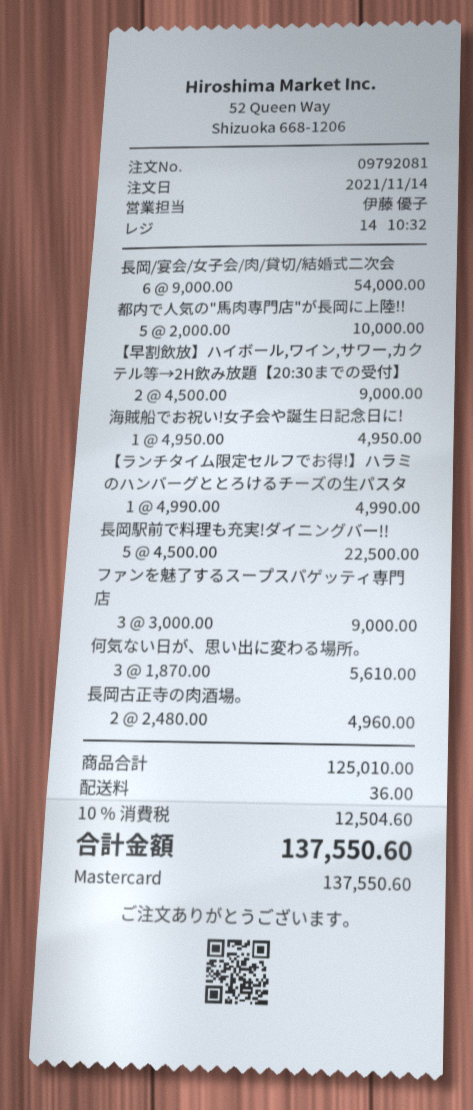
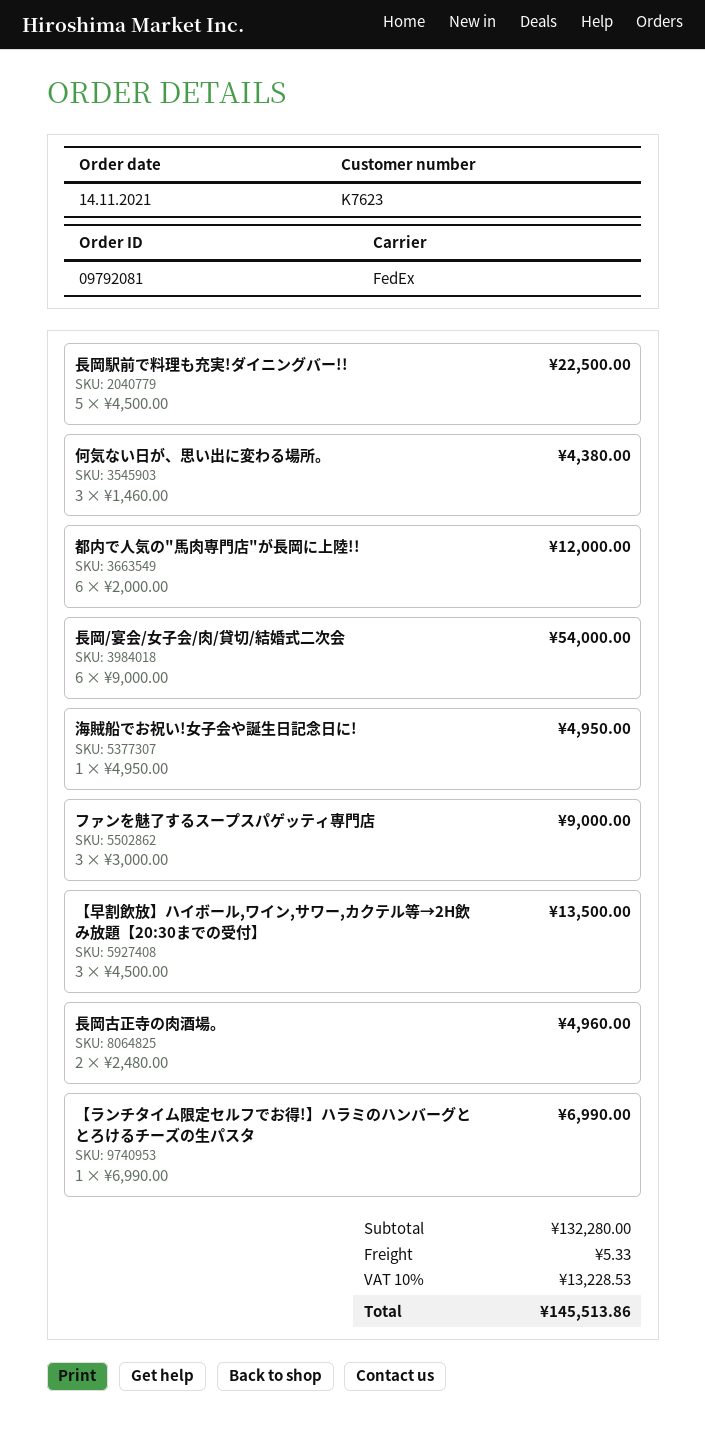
都内で人気の"馬肉専門店"が長岡に上陸!!: 5 x 2000.00 = 10000.00 -> 6 x 2000.00 = 12000.00
【早割飲放】ハイボール,ワイン,サワー,カクテル等→2H飲み放題【20:30までの受付】: 2 x 4500.00 = 9000.00 -> 3 x 4500.00 = 13500.00
【ランチタイム限定セルフでお得!】ハラミのハンバーグととろけるチーズの生パスタ: 1 x 4990.00 = 4990.00 -> 1 x 6990.00 = 6990.00
何気ない日が、思い出に変わる場所。: 3 x 1870.00 = 5610.00 -> 3 x 1460.00 = 4380.00
subtotal: 125010.00 -> 132280.00
shipping: 36.00 -> 5.33
tax: 10% = 12504.60 -> 10% = 13228.53
total: 137550.60 -> 145513.86

